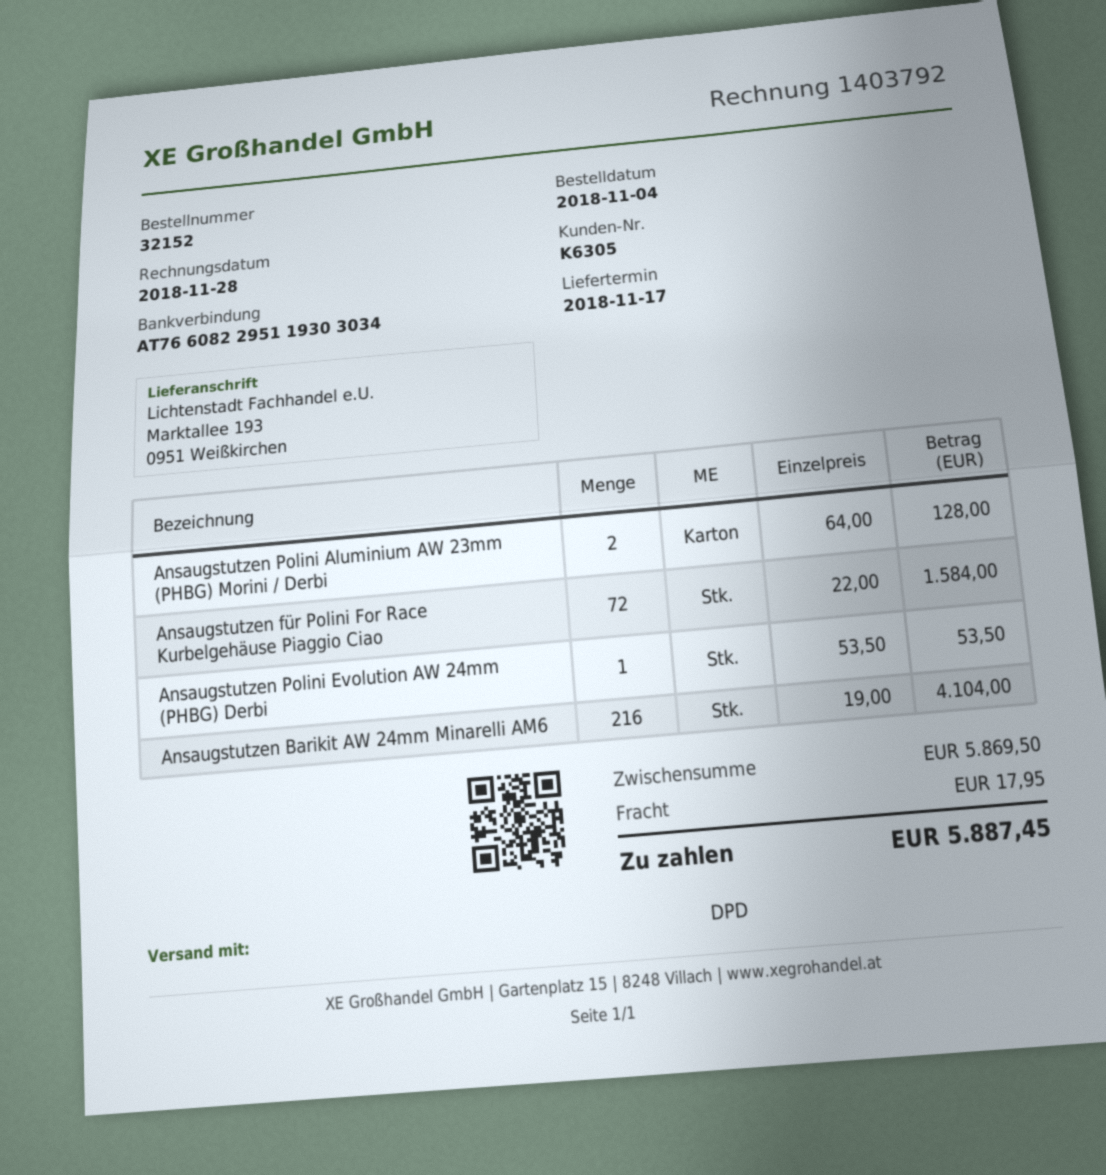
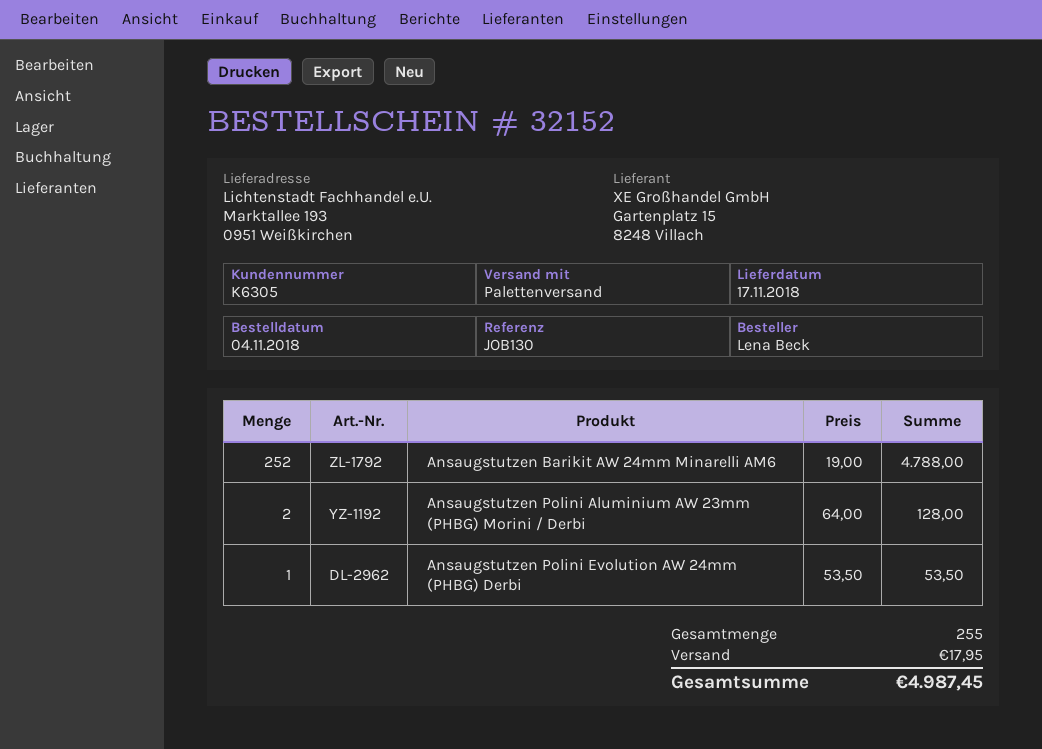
shipping method: DPD -> pallet freight
Ansaugstutzen für Polini For Race Kurbelgehäuse Piaggio Ciao: 72 x 22.00 = 1584.00 -> none
Ansaugstutzen Barikit AW 24mm Minarelli AM6: 216 x 19.00 = 4104.00 -> 252 x 19.00 = 4788.00
total: 5887.45 -> 4987.45

